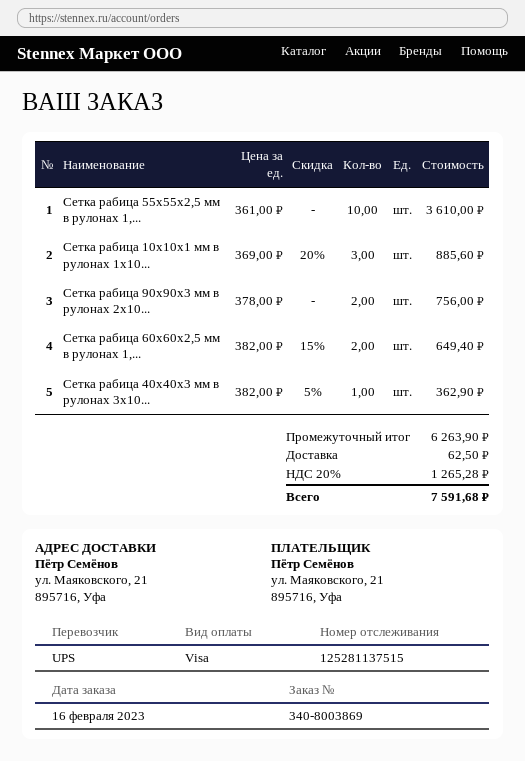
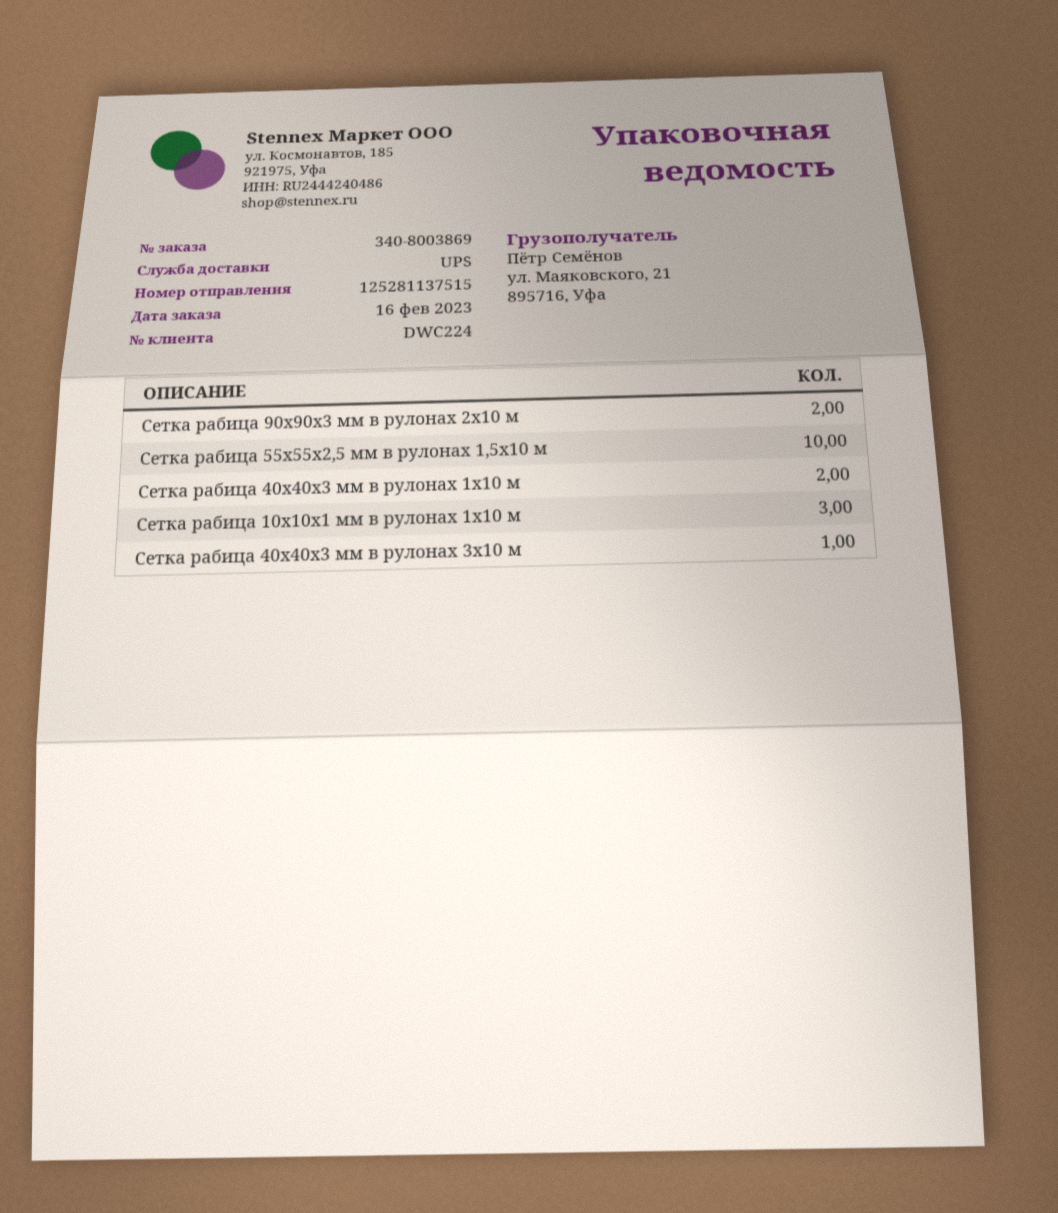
Сетка рабица 60х60х2,5 мм в рулонах 1,...: 2 -> none
Сетка рабица 40х40х3 мм в рулонах 1х10 м: none -> 2

